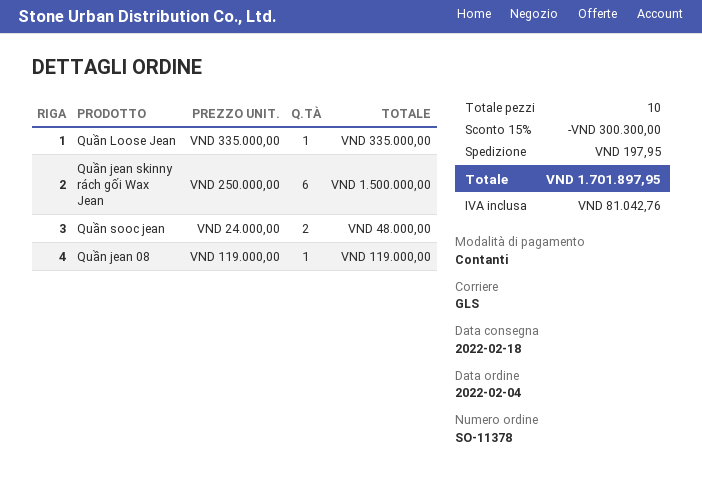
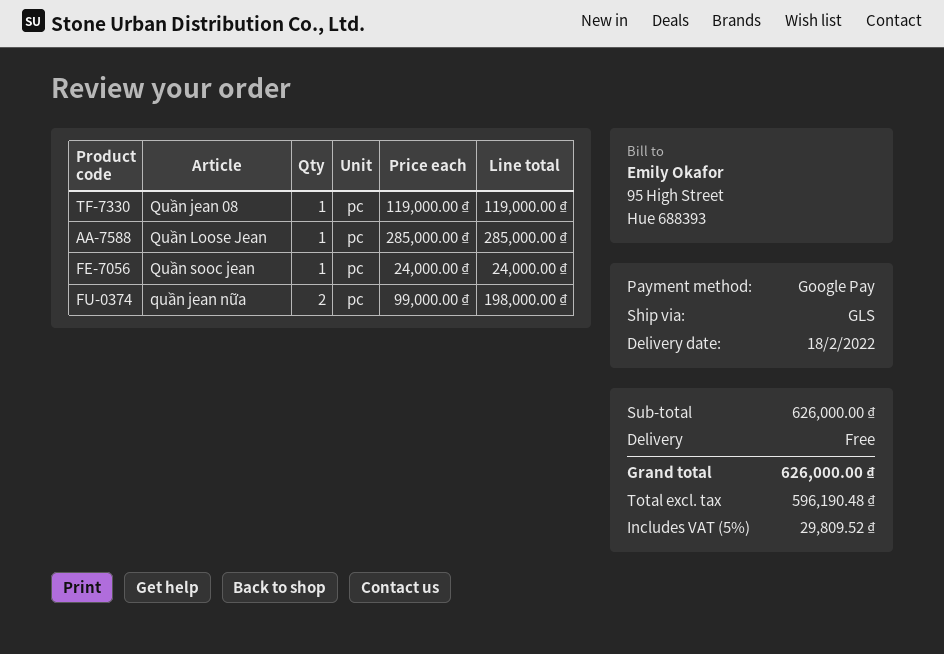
payment method: cash -> Google Pay
Quần Loose Jean: 1 x 335000.00 = 335000.00 -> 1 x 285000.00 = 285000.00
Quần jean skinny rách gối Wax Jean: 6 x 250000.00 = 1500000.00 -> none
Quần sooc jean: 2 x 24000.00 = 48000.00 -> 1 x 24000.00 = 24000.00
quần jean nữa: none -> 2 x 99000.00 = 198000.00
discount: 15% = 300300.00 -> none
shipping: 197.95 -> 0.00
tax: 81042.76 -> 29809.52
total: 1701897.95 -> 626000.00

